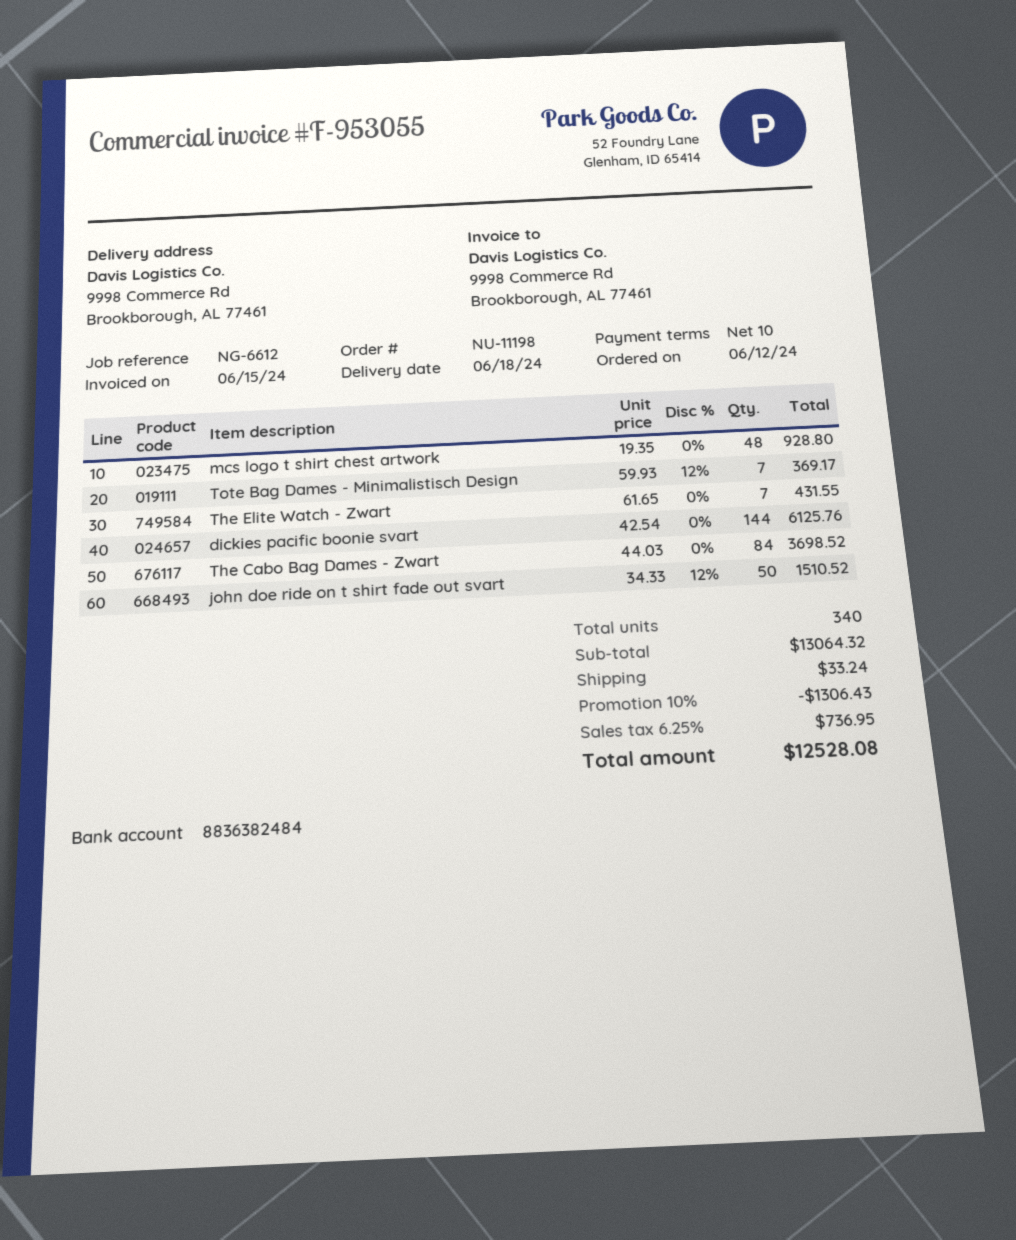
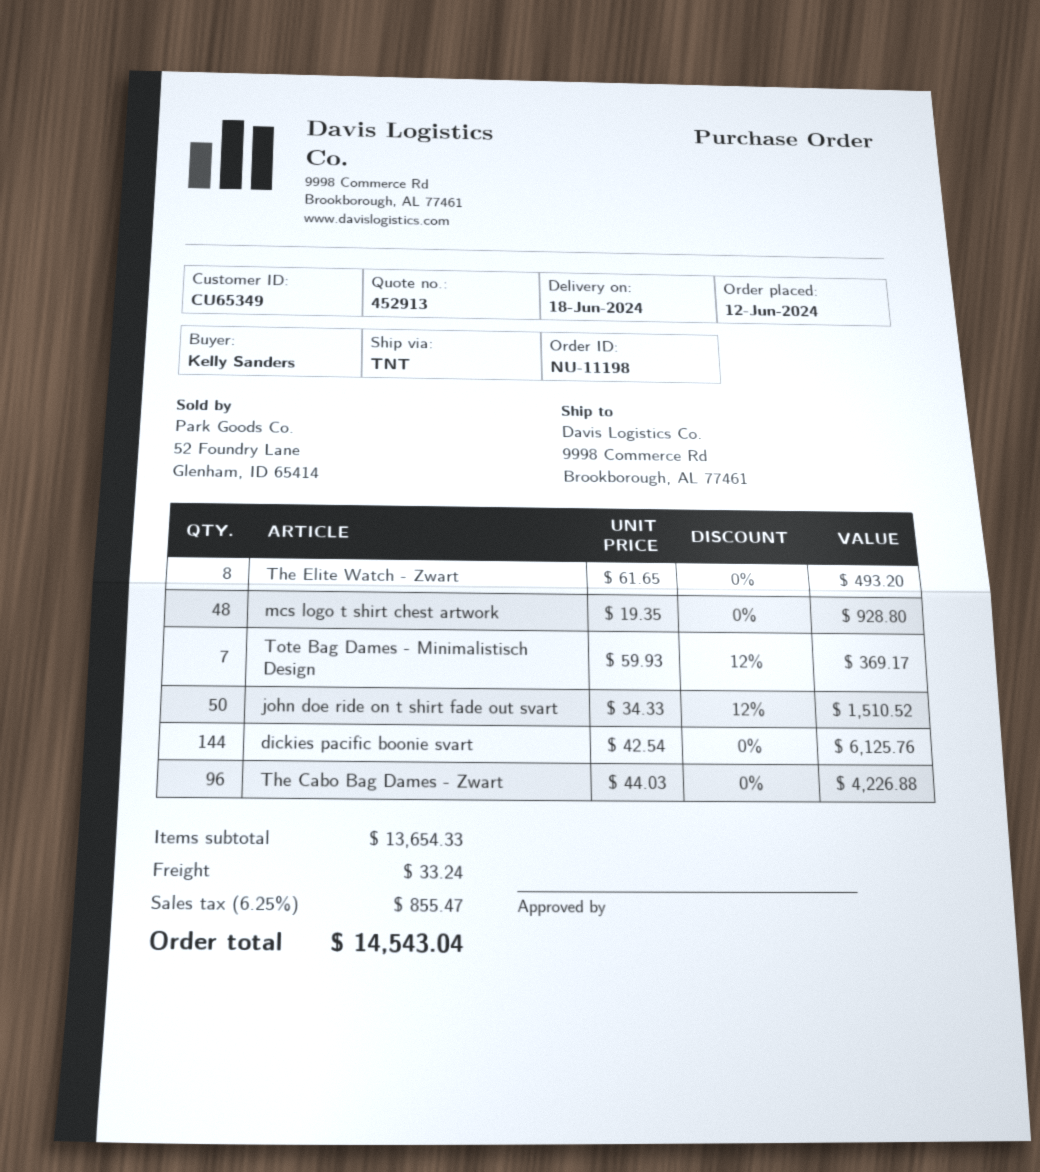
The Elite Watch - Zwart: 7 x 61.65 = 431.55 -> 8 x 61.65 = 493.20
The Cabo Bag Dames - Zwart: 84 x 44.03 = 3698.52 -> 96 x 44.03 = 4226.88
subtotal: 13064.32 -> 13654.33
discount: 10% = 1306.43 -> none
tax: 6.25% = 736.95 -> 6.25% = 855.47
total: 12528.08 -> 14543.04

